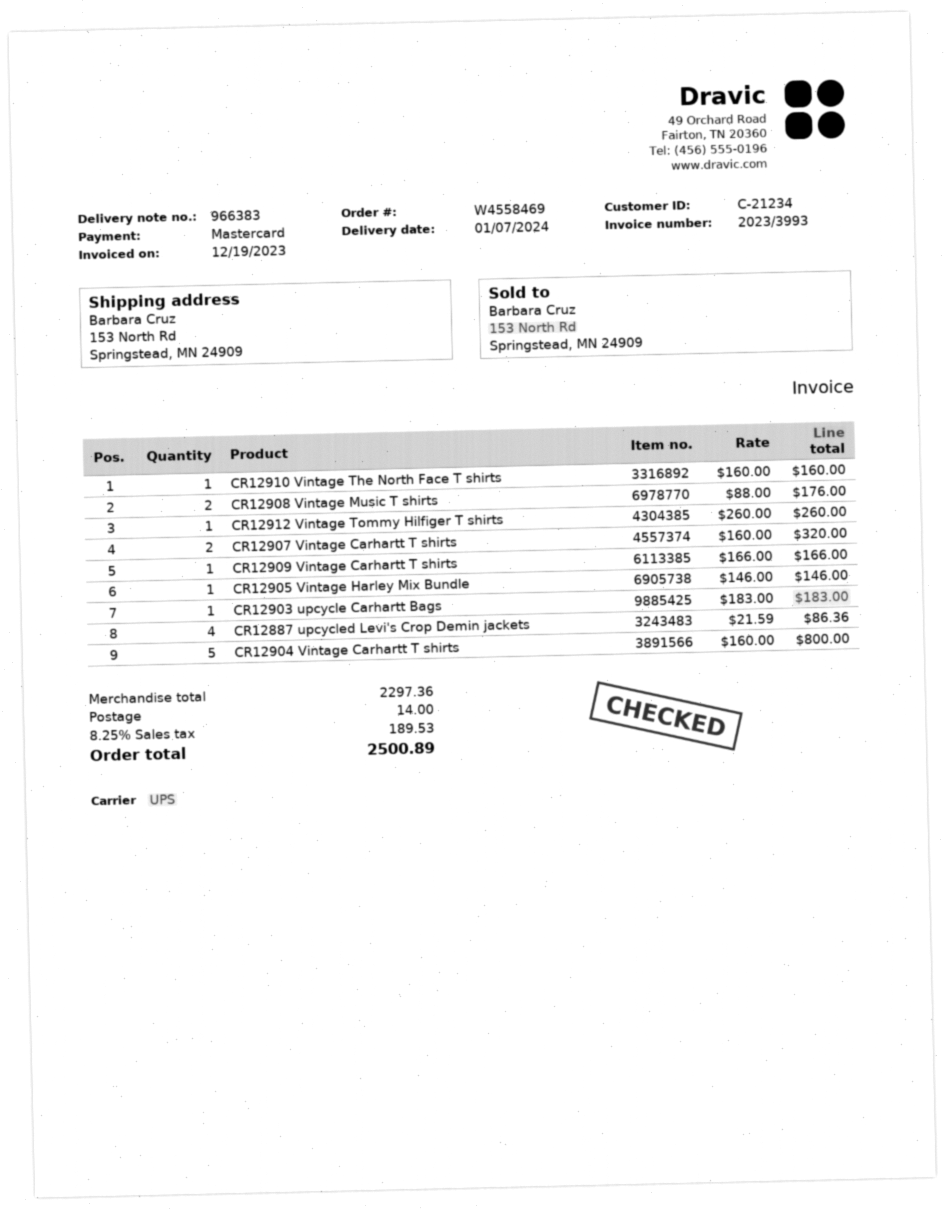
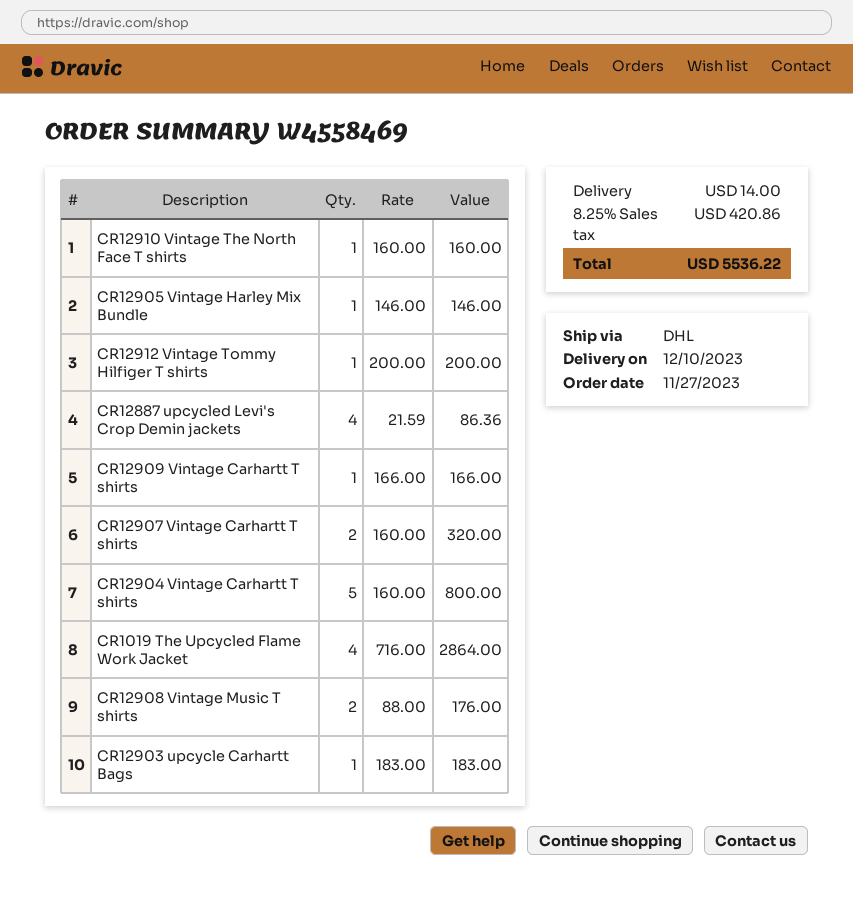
delivery date: 2024-01-07 -> 2023-12-10
shipping method: UPS -> DHL
CR12912 Vintage Tommy Hilfiger T shirts: 1 x 260.00 = 260.00 -> 1 x 200.00 = 200.00
CR1019 The Upcycled Flame Work Jacket: none -> 4 x 716.00 = 2864.00
tax: 8.25% = 189.53 -> 8.25% = 420.86
total: 2500.89 -> 5536.22

